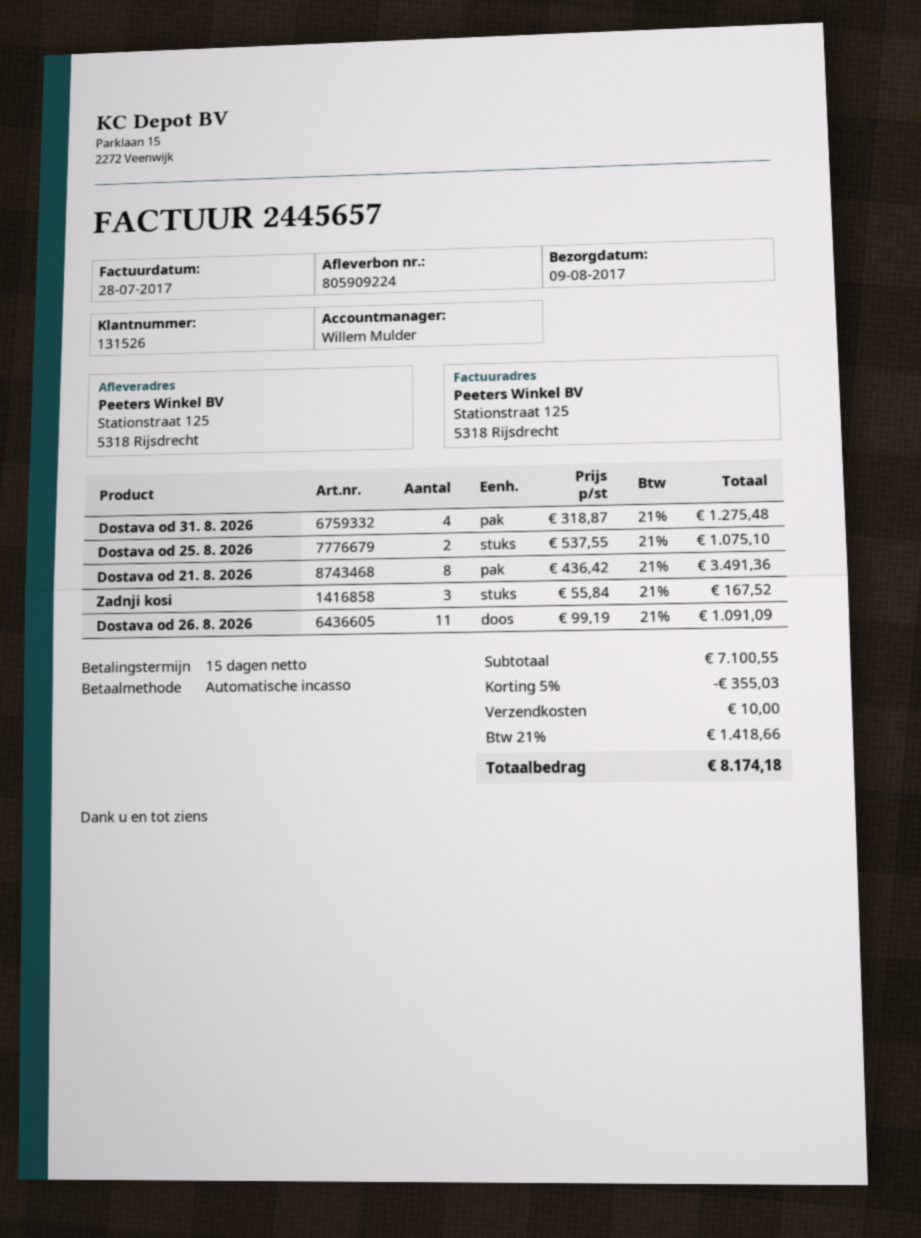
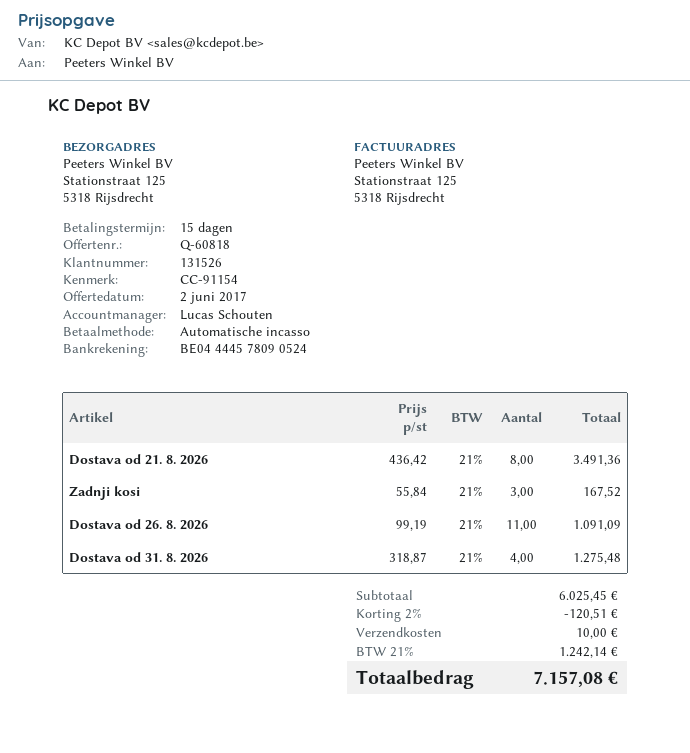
sales rep: Willem Mulder -> Lucas Schouten
Dostava od 25. 8. 2026: 2 x 537.55 = 1075.10 -> none
subtotal: 7100.55 -> 6025.45
discount: 5% = 355.03 -> 2% = 120.51
tax: 21% = 1418.66 -> 21% = 1242.14
total: 8174.18 -> 7157.08

